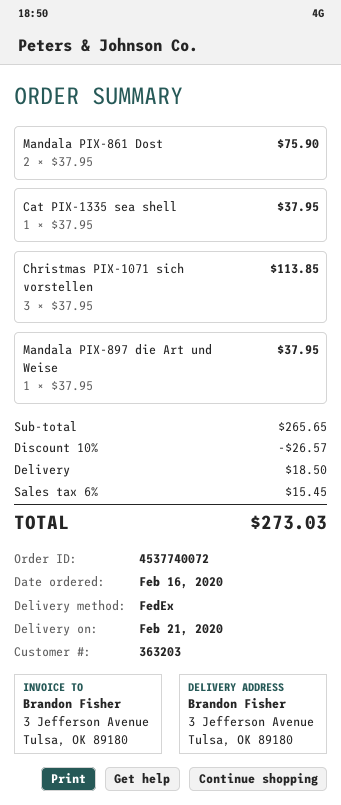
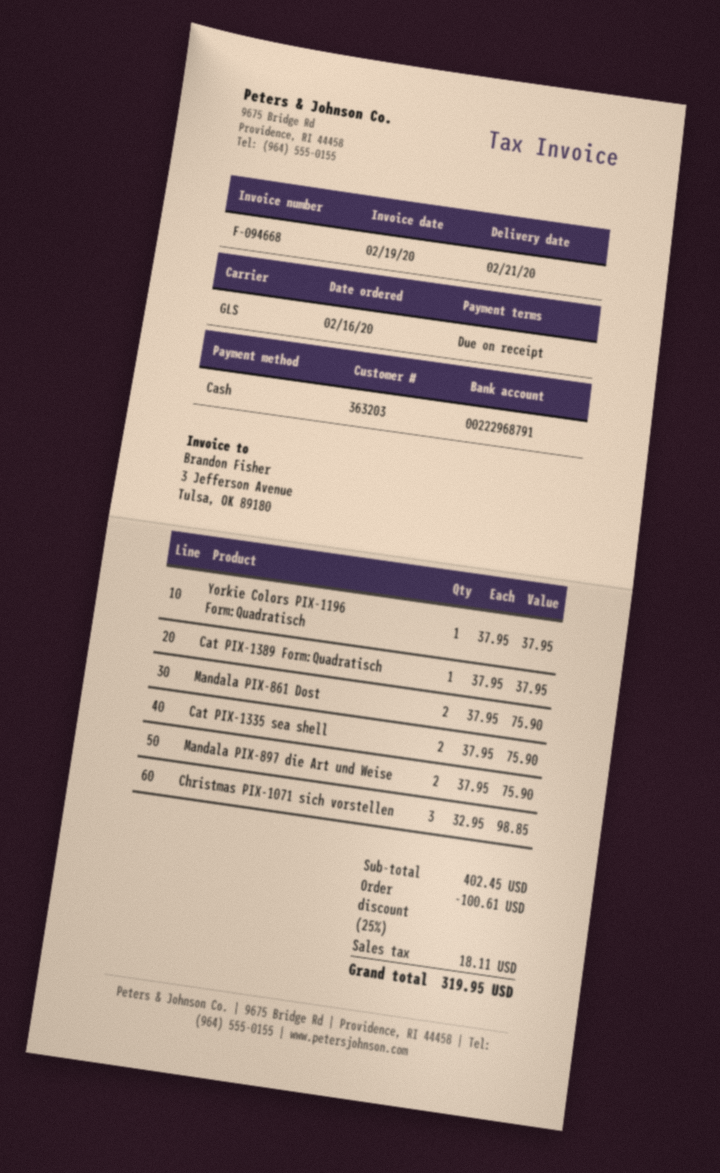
shipping method: FedEx -> GLS
Cat PIX-1335 sea shell: 1 x 37.95 = 37.95 -> 2 x 37.95 = 75.90
Christmas PIX-1071 sich vorstellen: 3 x 37.95 = 113.85 -> 3 x 32.95 = 98.85
Mandala PIX-897 die Art und Weise: 1 x 37.95 = 37.95 -> 2 x 37.95 = 75.90
Yorkie Colors PIX-1196 Form:Quadratisch: none -> 1 x 37.95 = 37.95
Cat PIX-1389 Form:Quadratisch: none -> 1 x 37.95 = 37.95
subtotal: 265.65 -> 402.45
discount: 10% = 26.57 -> 25% = 100.61
shipping: 18.50 -> none
tax: 15.45 -> 18.11
total: 273.03 -> 319.95

